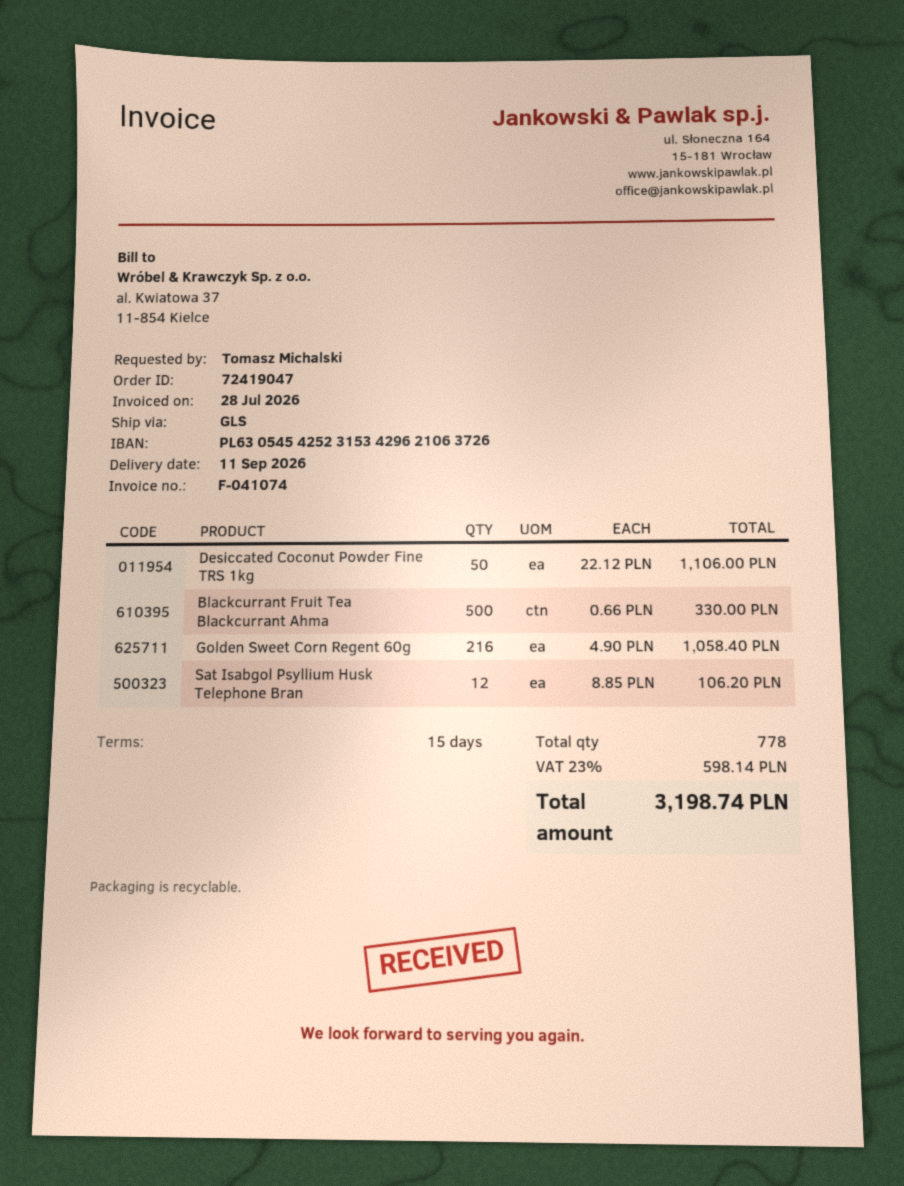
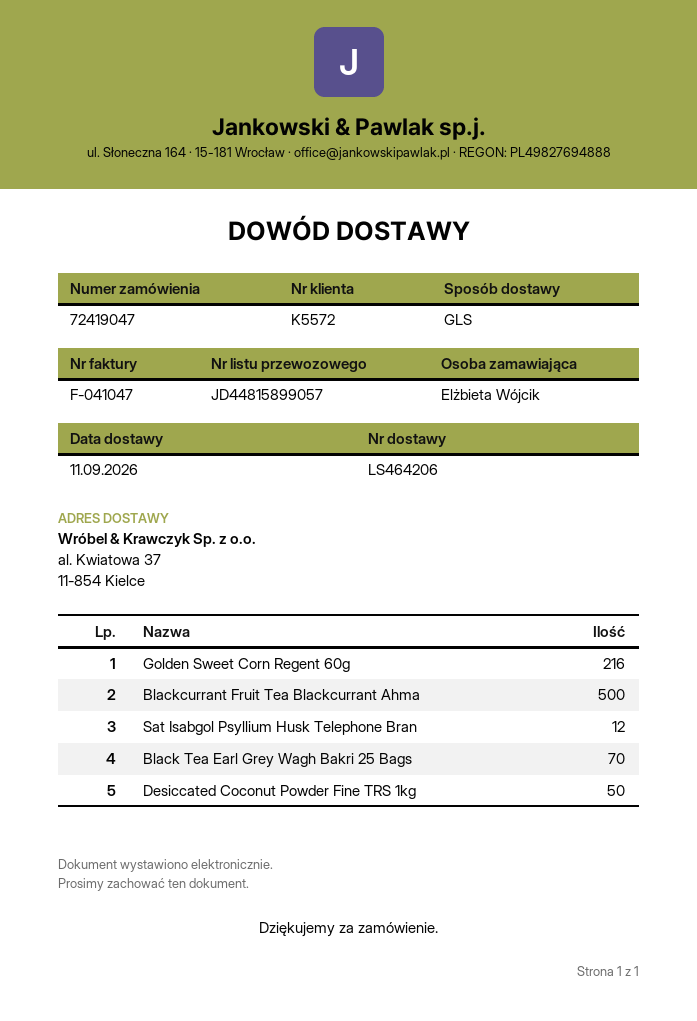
invoice number: F-041074 -> F-041047
ordered by: Tomasz Michalski -> Elżbieta Wójcik
Black Tea Earl Grey Wagh Bakri 25 Bags: none -> 70

